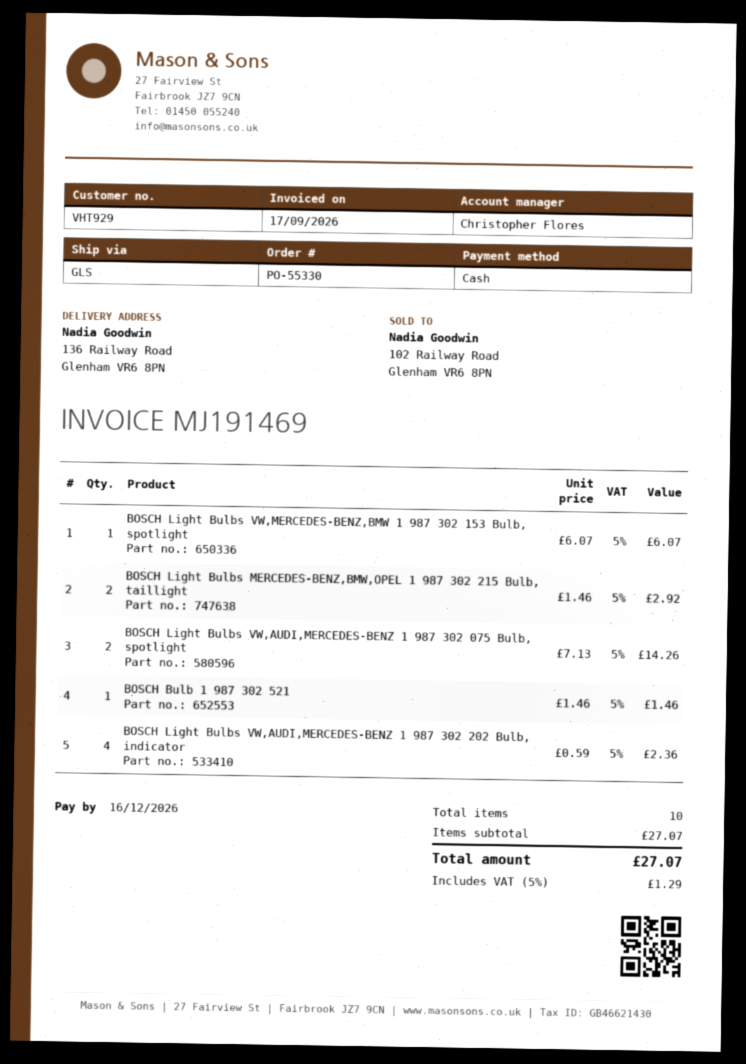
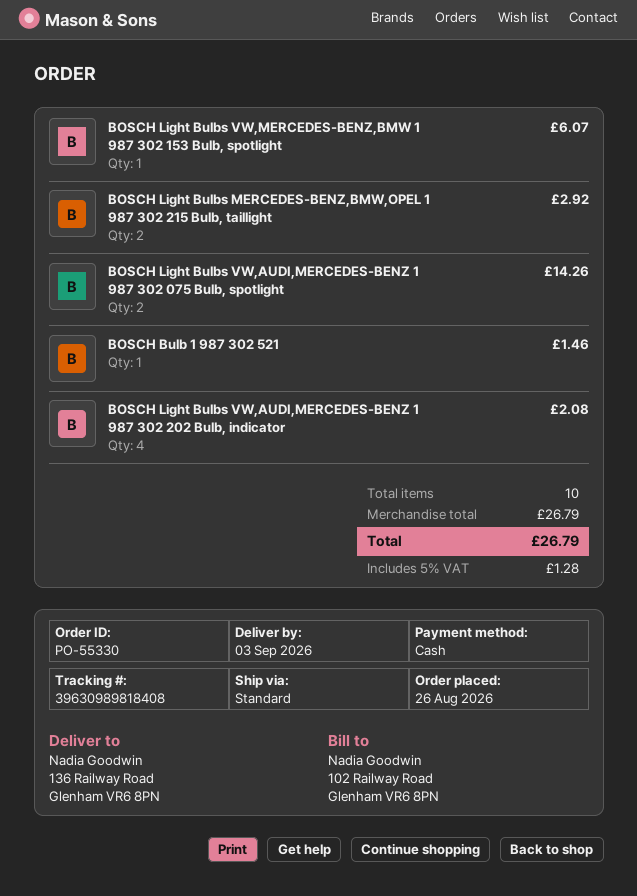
shipping method: GLS -> standard
BOSCH Light Bulbs VW,AUDI,MERCEDES-BENZ 1 987 302 202 Bulb, indicator: 4 for 2.36 -> 4 for 2.08
subtotal: 27.07 -> 26.79
tax: 5% = 1.29 -> 5% = 1.28
total: 27.07 -> 26.79

